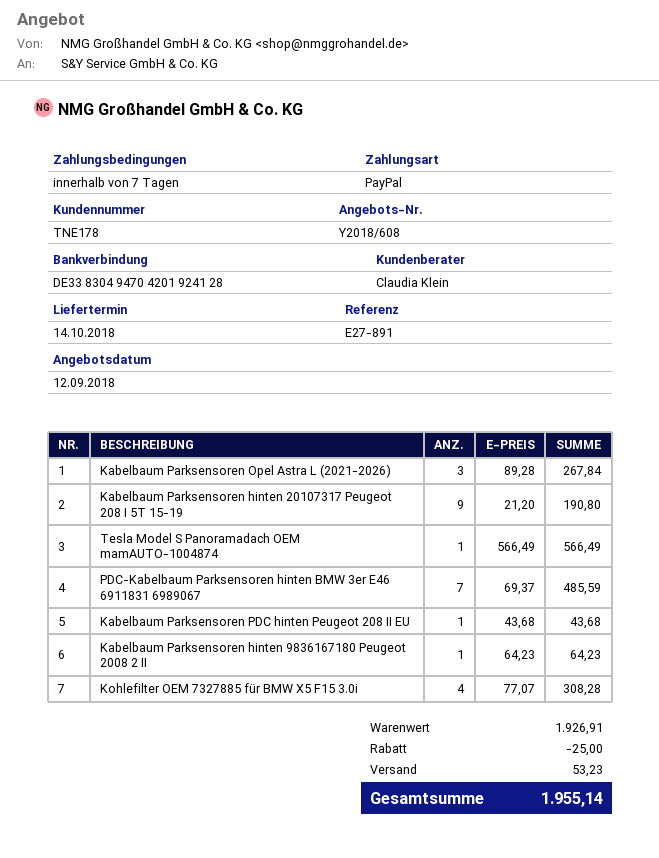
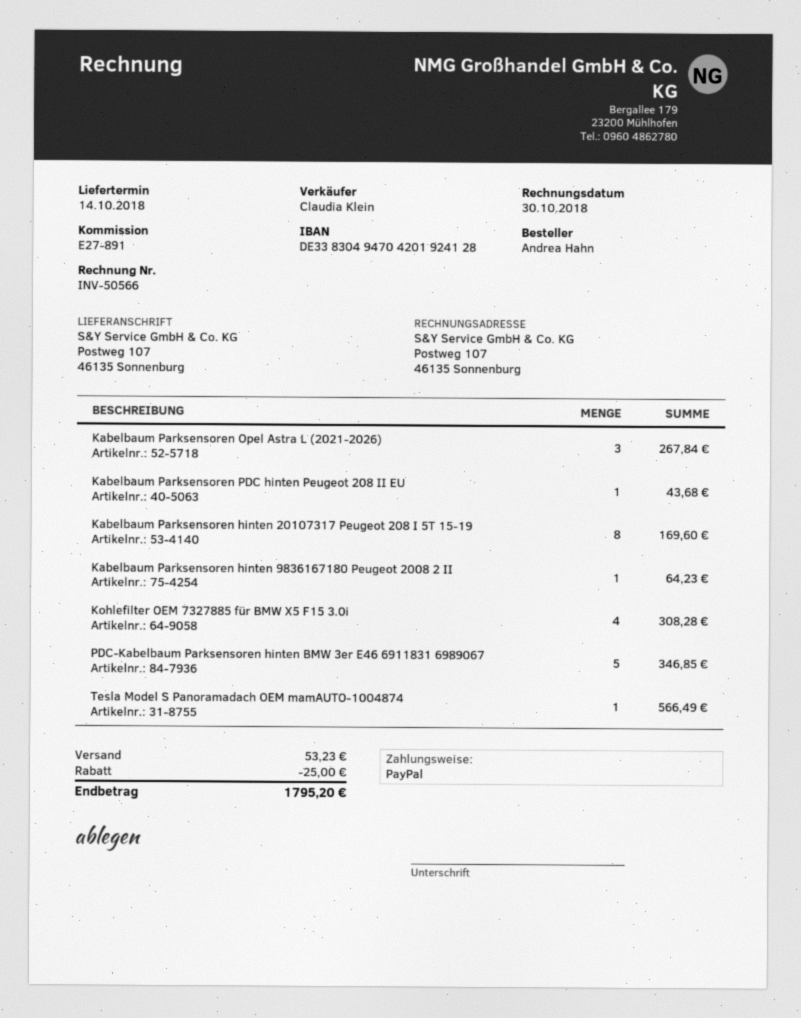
Kabelbaum Parksensoren hinten 20107317 Peugeot 208 I 5T 15-19: 9 for 190.80 -> 8 for 169.60
PDC-Kabelbaum Parksensoren hinten BMW 3er E46 6911831 6989067: 7 for 485.59 -> 5 for 346.85
total: 1955.14 -> 1795.20

